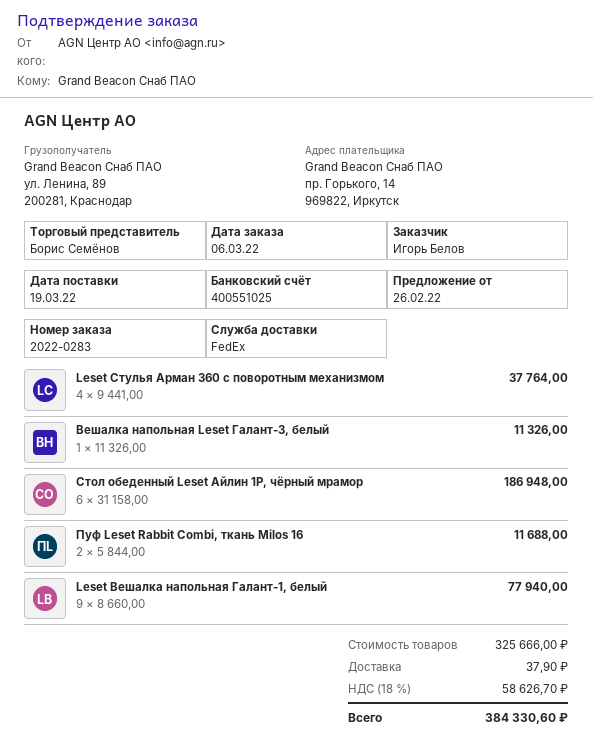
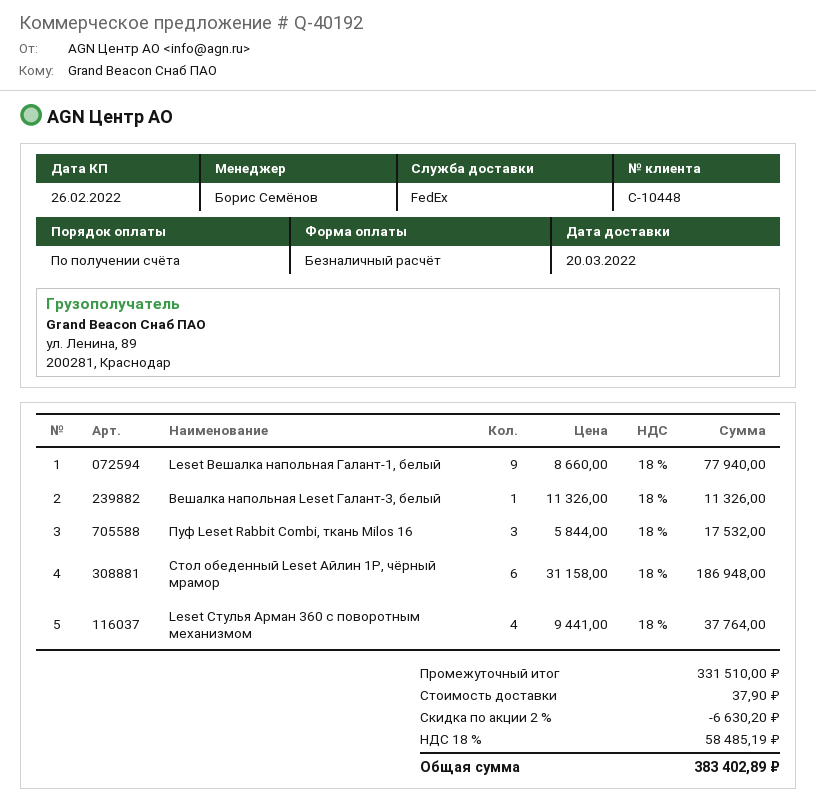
delivery date: 2022-03-19 -> 2022-03-20
Пуф Leset Rabbit Combi, ткань Milos 16: 2 x 5844.00 = 11688.00 -> 3 x 5844.00 = 17532.00
subtotal: 325666.00 -> 331510.00
discount: none -> 2% = 6630.20
tax: 18% = 58626.70 -> 18% = 58485.19
total: 384330.60 -> 383402.89

